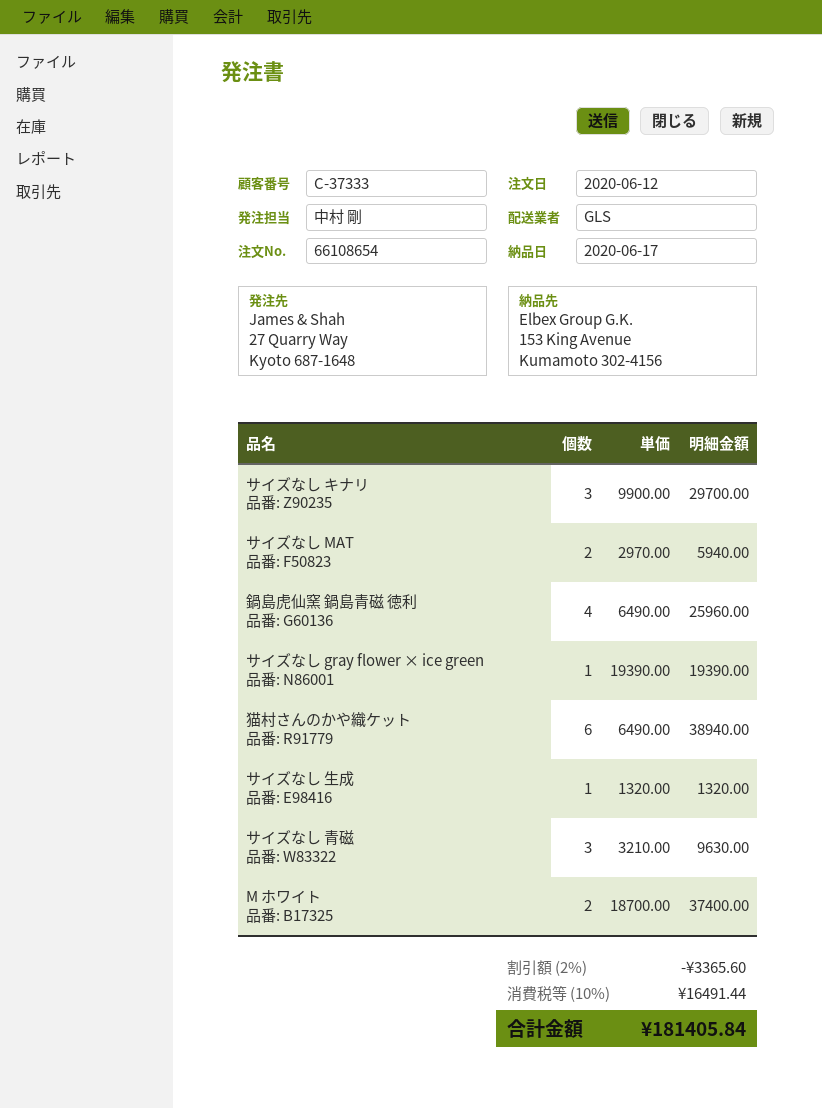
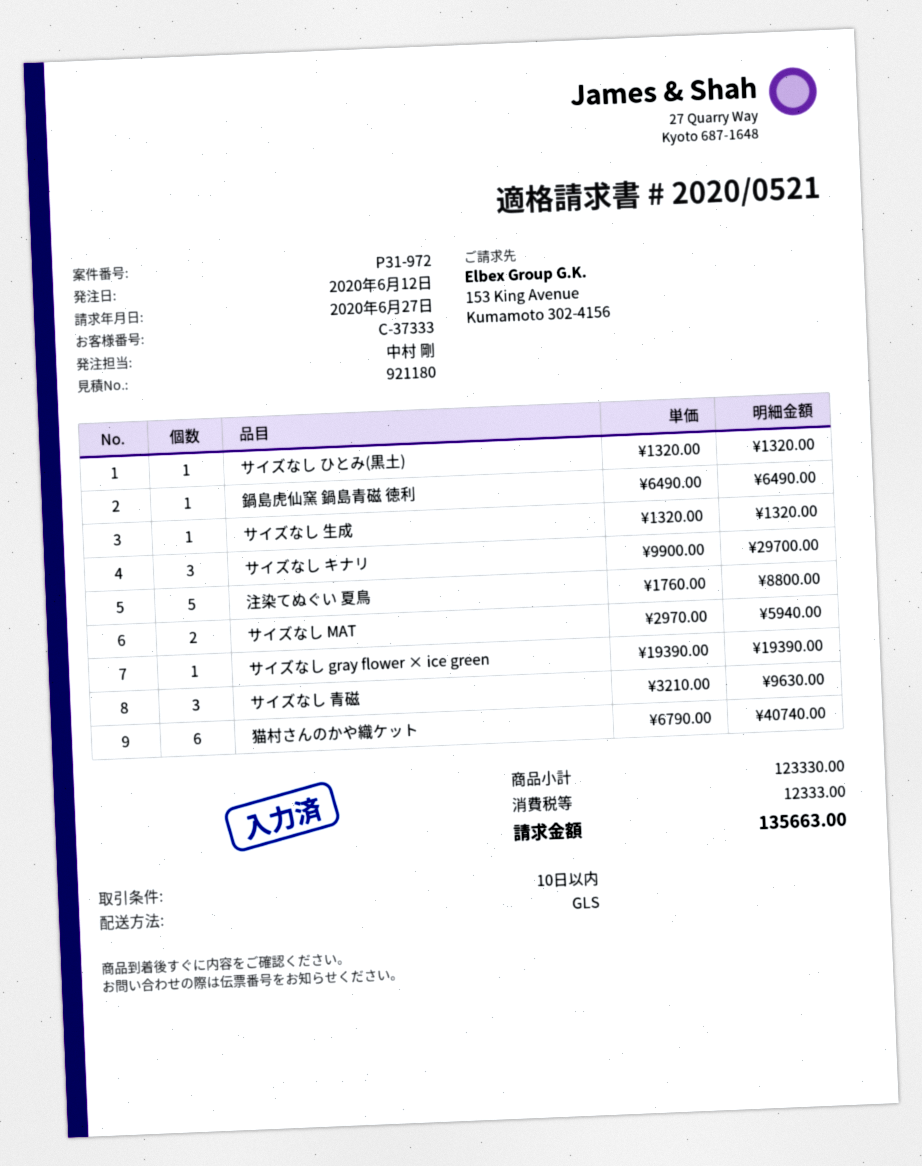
鍋島虎仙窯 鍋島青磁 徳利: 4 x 6490.00 = 25960.00 -> 1 x 6490.00 = 6490.00
猫村さんのかや織ケット: 6 x 6490.00 = 38940.00 -> 6 x 6790.00 = 40740.00
M ホワイト: 2 x 18700.00 = 37400.00 -> none
サイズなし ひとみ(黒土): none -> 1 x 1320.00 = 1320.00
注染てぬぐい 夏鳥: none -> 5 x 1760.00 = 8800.00
discount: 2% = 3365.60 -> none
tax: 16491.44 -> 12333.00
total: 181405.84 -> 135663.00

